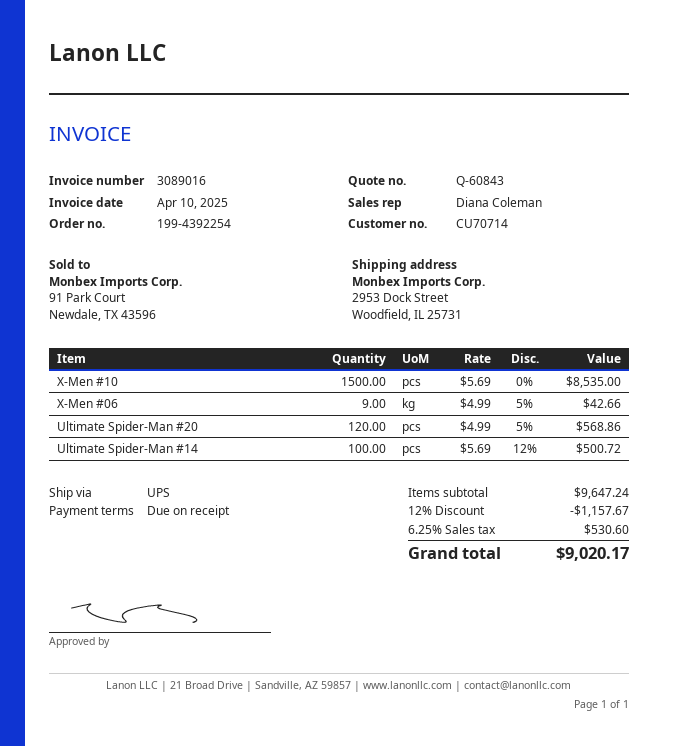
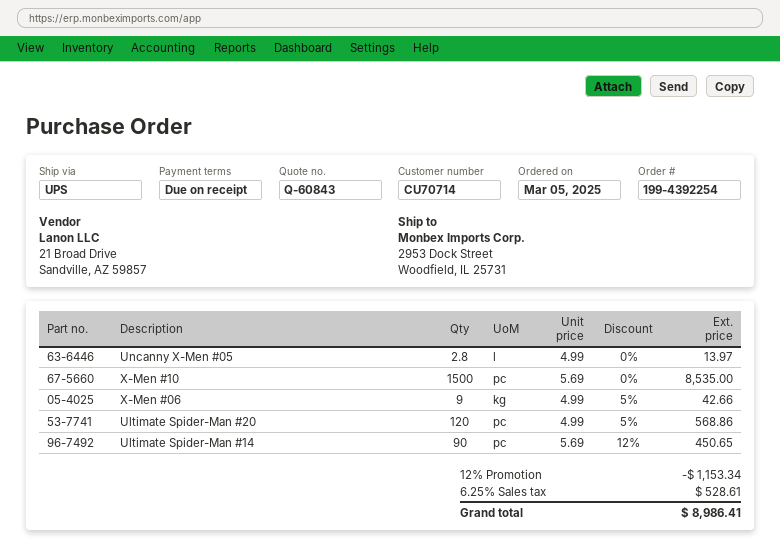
Ultimate Spider-Man #14: 100 x 5.69 - 12% = 500.72 -> 90 x 5.69 - 12% = 450.65
Uncanny X-Men #05: none -> 2.8 x 4.99 = 13.97
discount: 12% = 1157.67 -> 12% = 1153.34
tax: 6.25% = 530.60 -> 6.25% = 528.61
total: 9020.17 -> 8986.41

